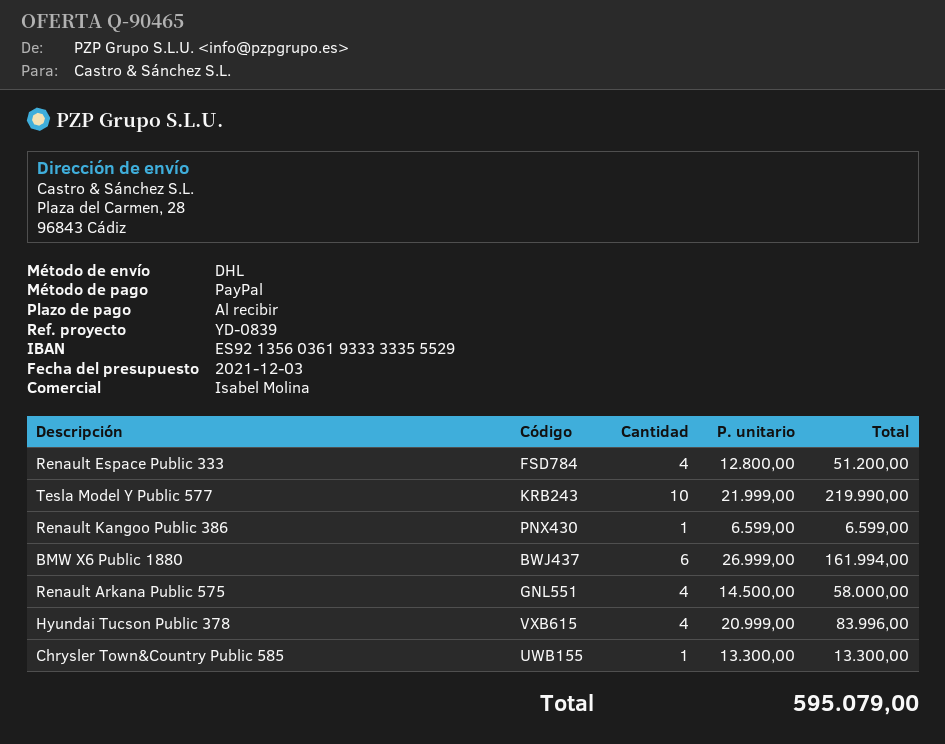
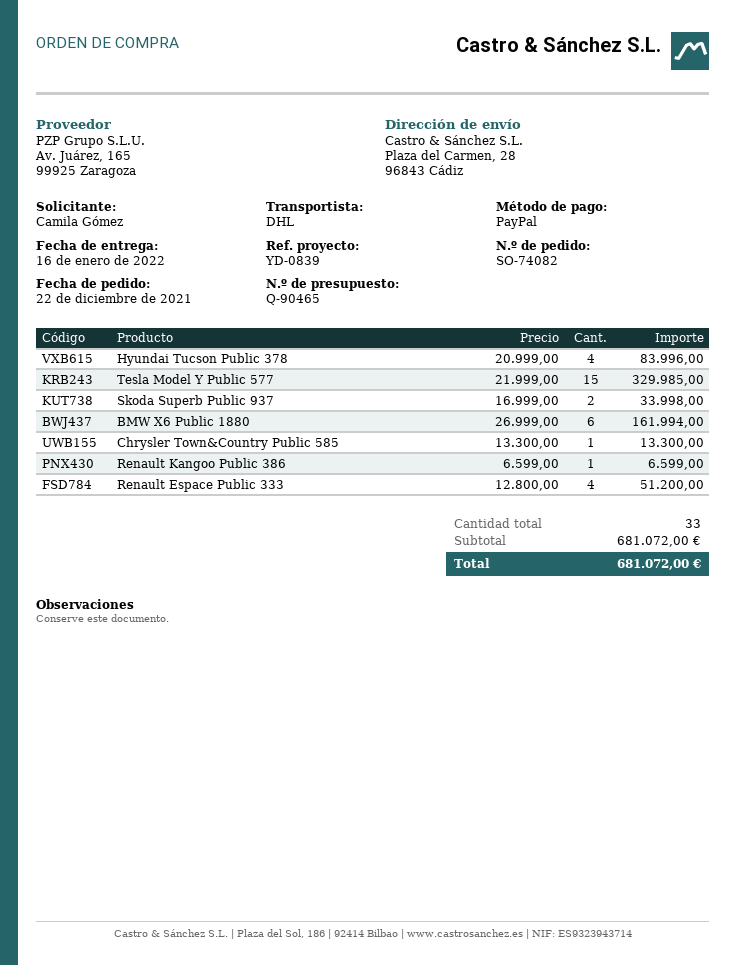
Tesla Model Y Public 577: 10 x 21999.00 = 219990.00 -> 15 x 21999.00 = 329985.00
Renault Arkana Public 575: 4 x 14500.00 = 58000.00 -> none
Skoda Superb Public 937: none -> 2 x 16999.00 = 33998.00
total: 595079.00 -> 681072.00

